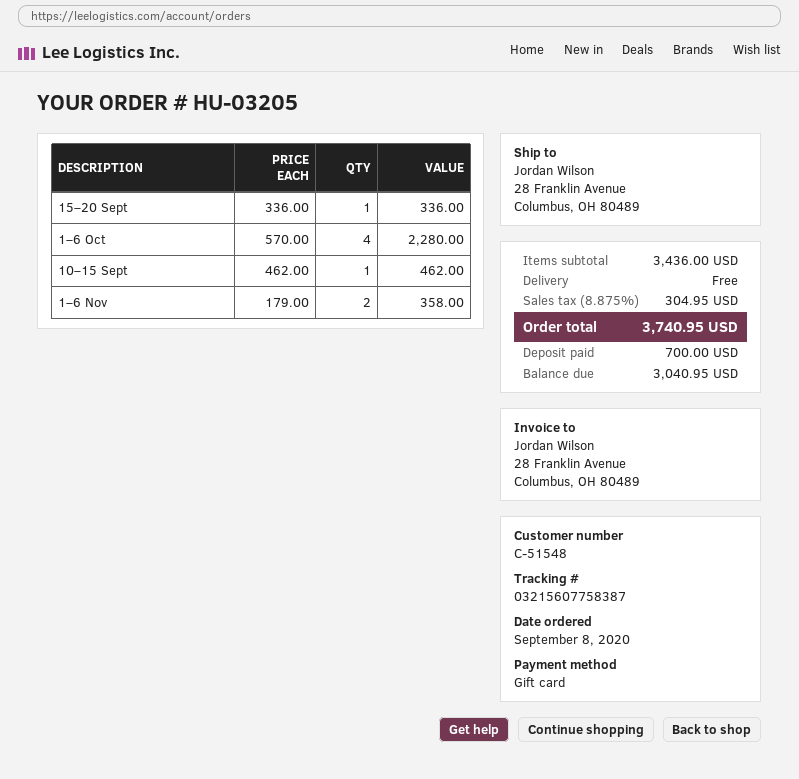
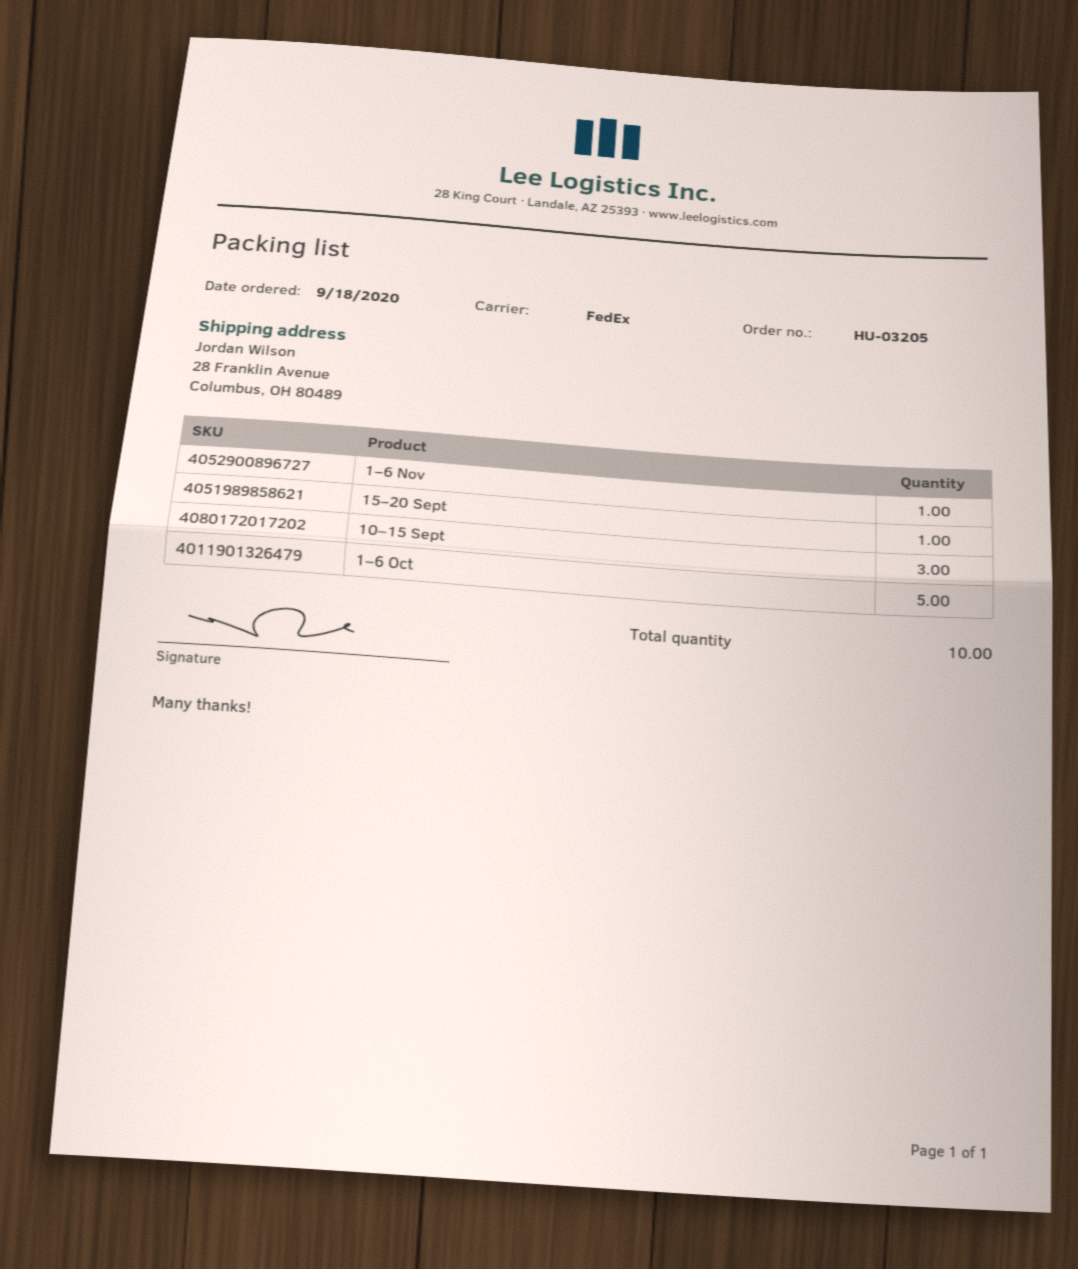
order date: 2020-09-08 -> 2020-09-18
1–6 Oct: 4 -> 5
10–15 Sept: 1 -> 3
1–6 Nov: 2 -> 1

